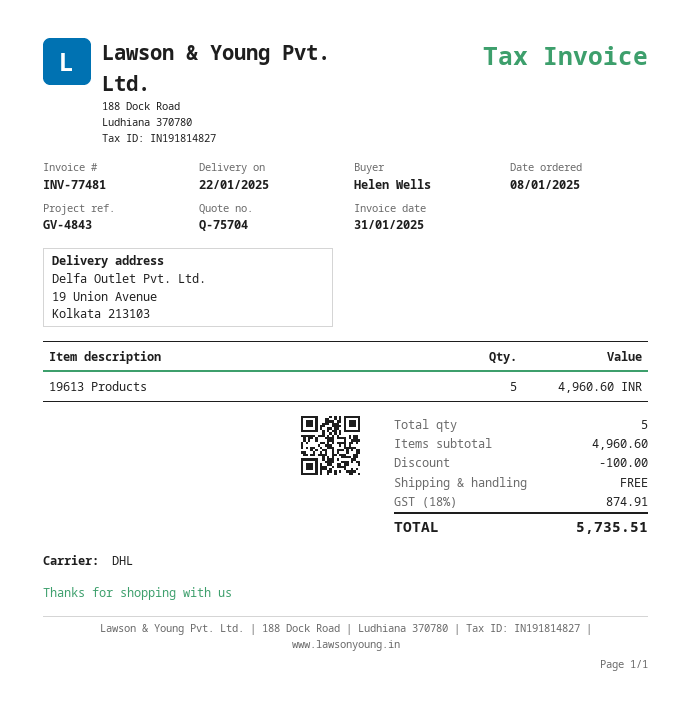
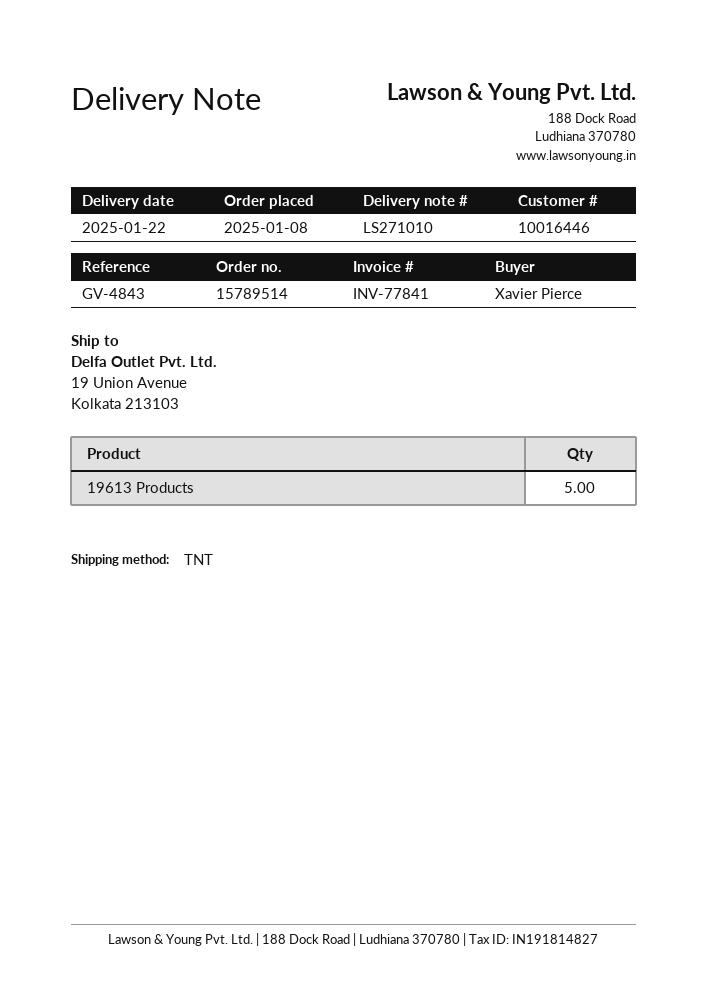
invoice number: INV-77481 -> INV-77841
ordered by: Helen Wells -> Xavier Pierce
shipping method: DHL -> TNT

